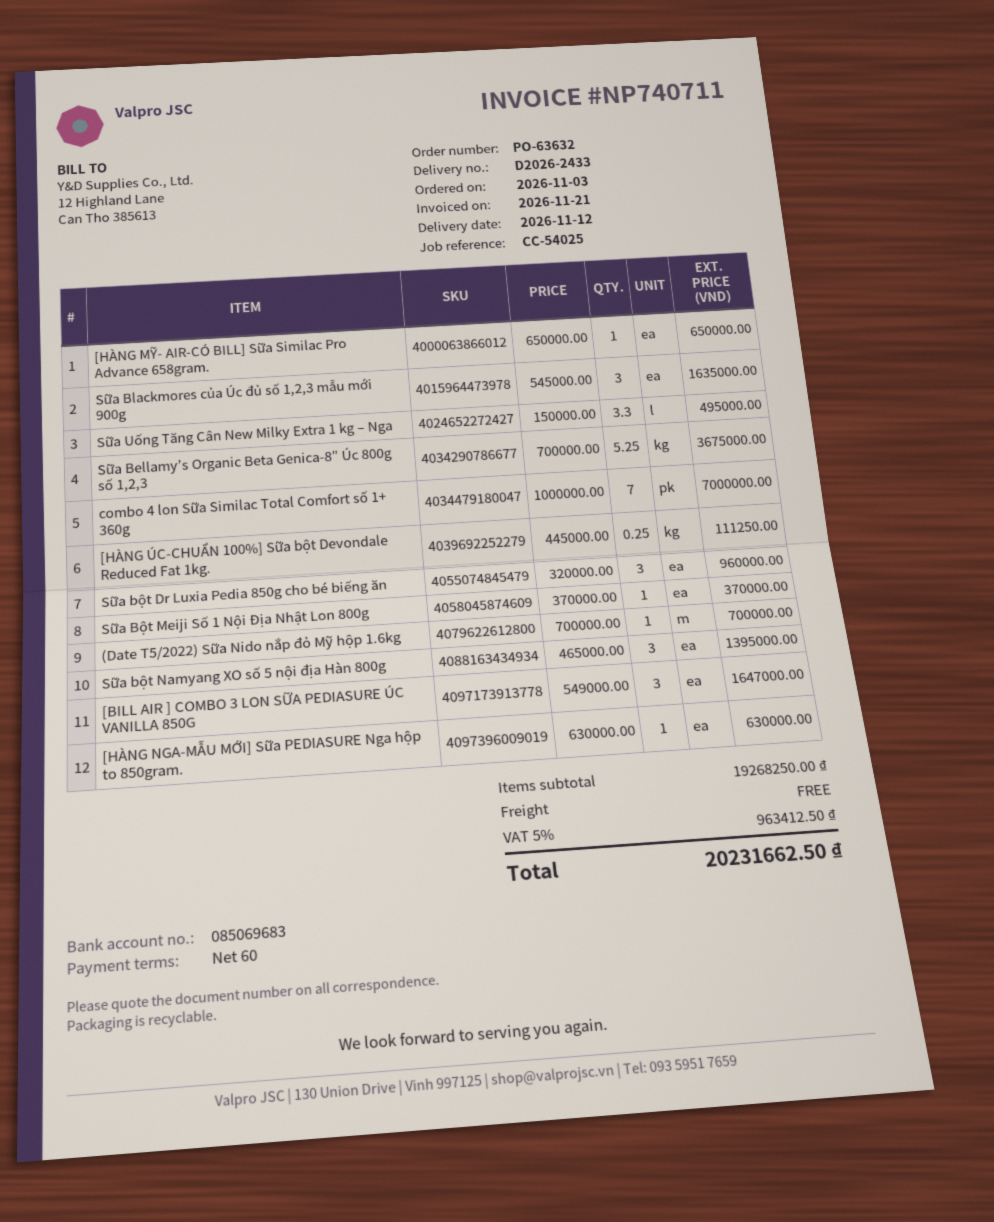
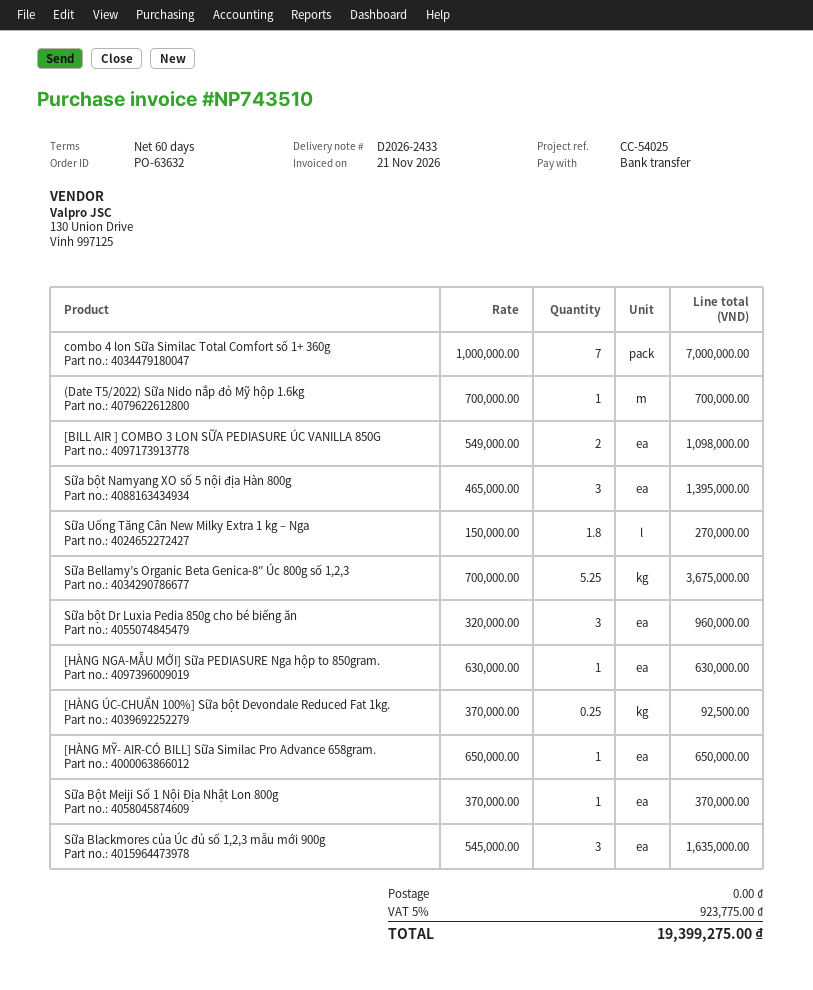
invoice number: NP740711 -> NP743510
Sữa Uống Tăng Cân New Milky Extra 1 kg – Nga: 3.3 x 150000.00 = 495000.00 -> 1.8 x 150000.00 = 270000.00
[HÀNG ÚC-CHUẨN 100%] Sữa bột Devondale Reduced Fat 1kg.: 0.25 x 445000.00 = 111250.00 -> 0.25 x 370000.00 = 92500.00
[BILL AIR ] COMBO 3 LON SỮA PEDIASURE ÚC VANILLA 850G: 3 x 549000.00 = 1647000.00 -> 2 x 549000.00 = 1098000.00
tax: 5% = 963412.50 -> 5% = 923775.00
total: 20231662.50 -> 19399275.00

